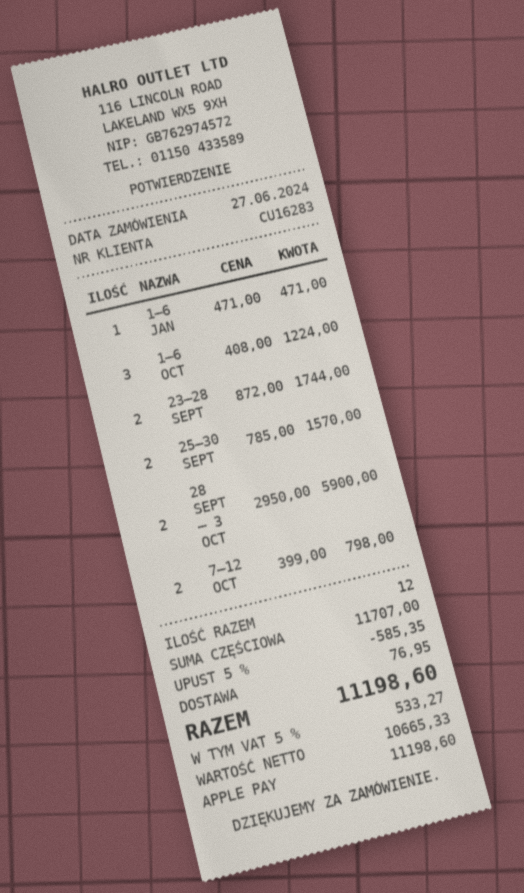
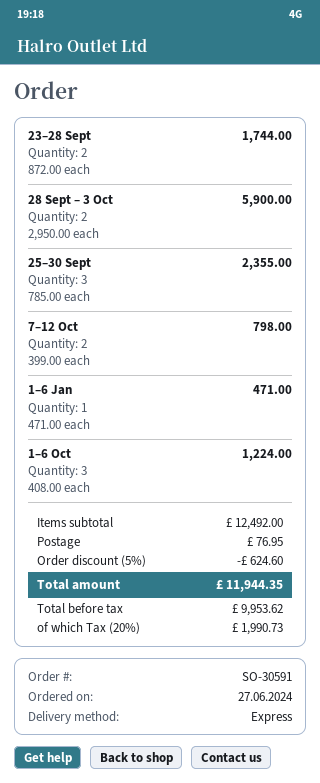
25–30 SEPT: 2 x 785.00 = 1570.00 -> 3 x 785.00 = 2355.00
subtotal: 11707.00 -> 12492.00
discount: 5% = 585.35 -> 5% = 624.60
net: 10665.33 -> 9953.62
tax: 5% = 533.27 -> 20% = 1990.73
total: 11198.60 -> 11944.35

